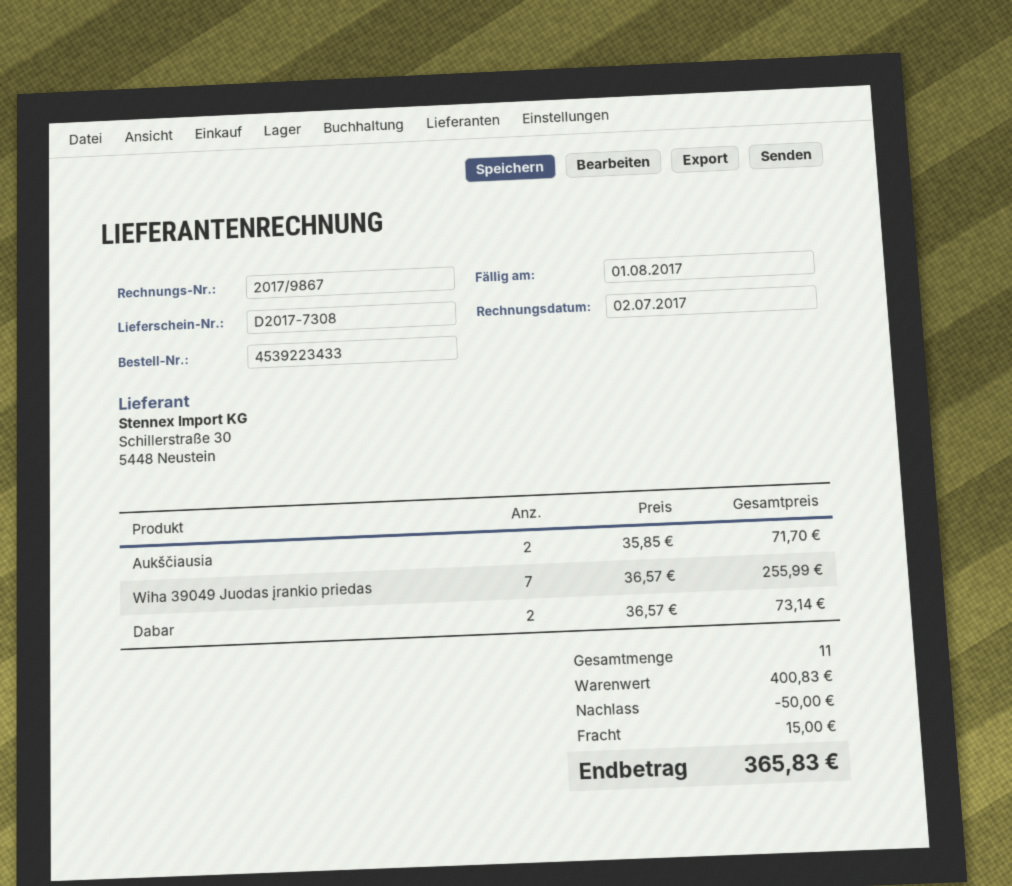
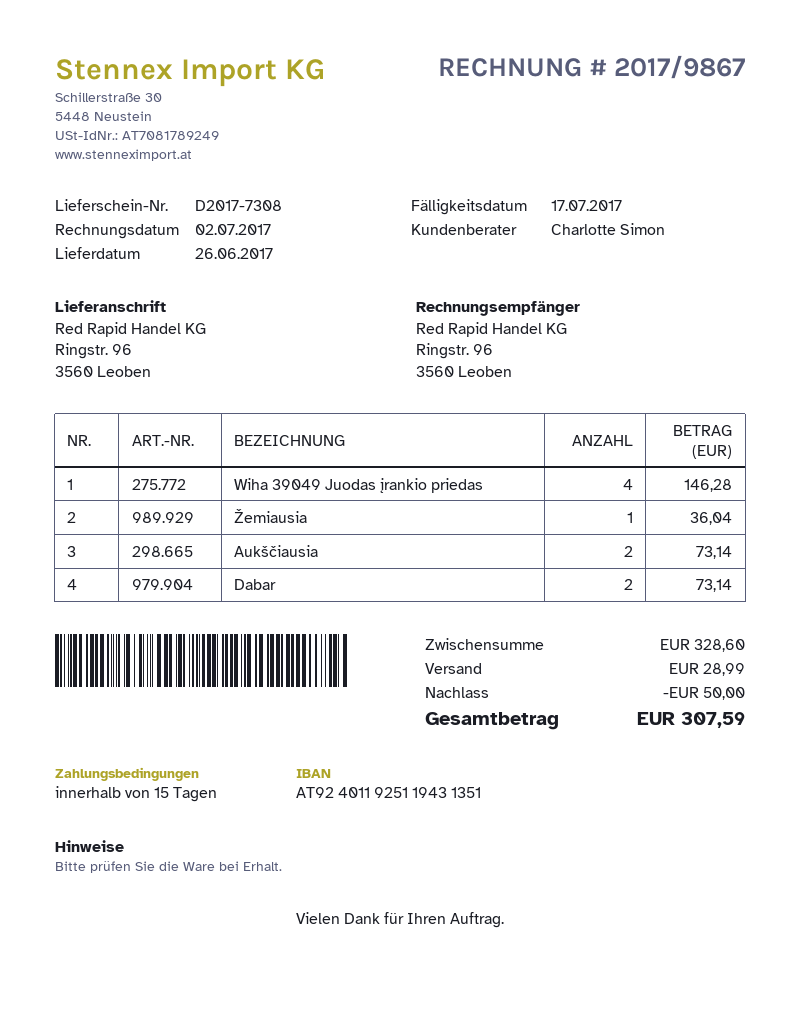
due date: 2017-08-01 -> 2017-07-17
Aukščiausia: 2 for 71.70 -> 2 for 73.14
Wiha 39049 Juodas įrankio priedas: 7 for 255.99 -> 4 for 146.28
Žemiausia: none -> 1 for 36.04
subtotal: 400.83 -> 328.60
shipping: 15.00 -> 28.99
total: 365.83 -> 307.59

